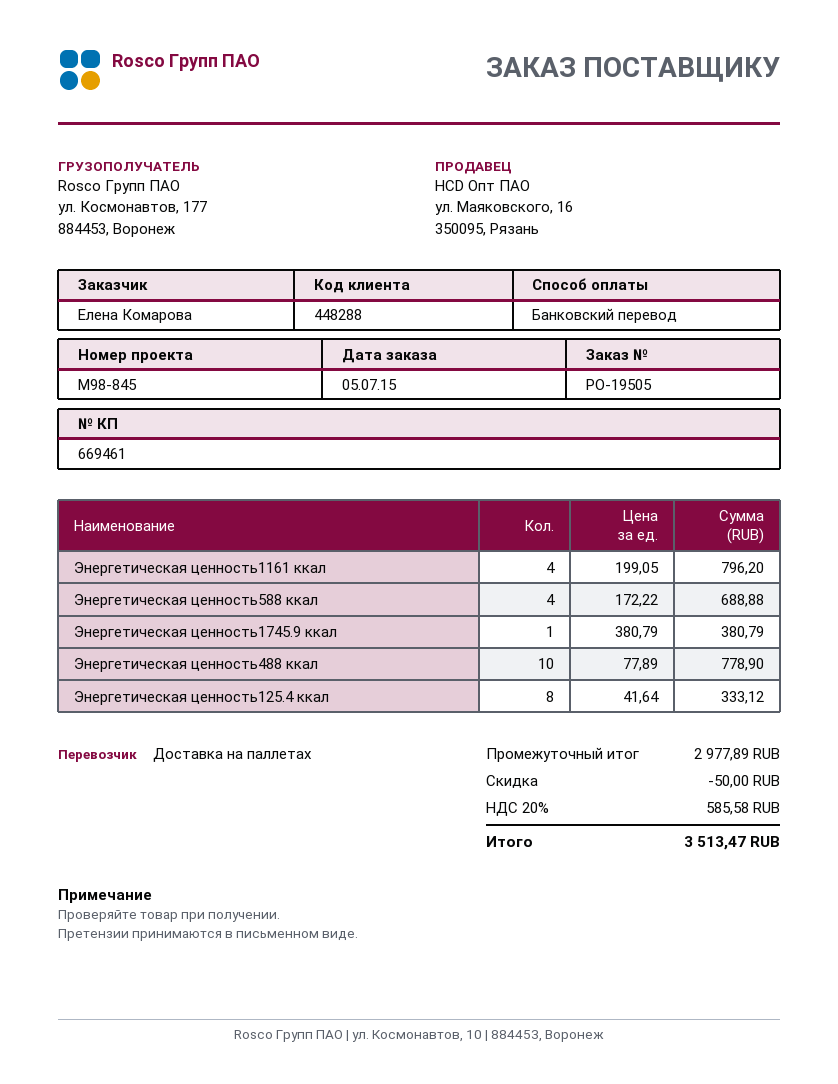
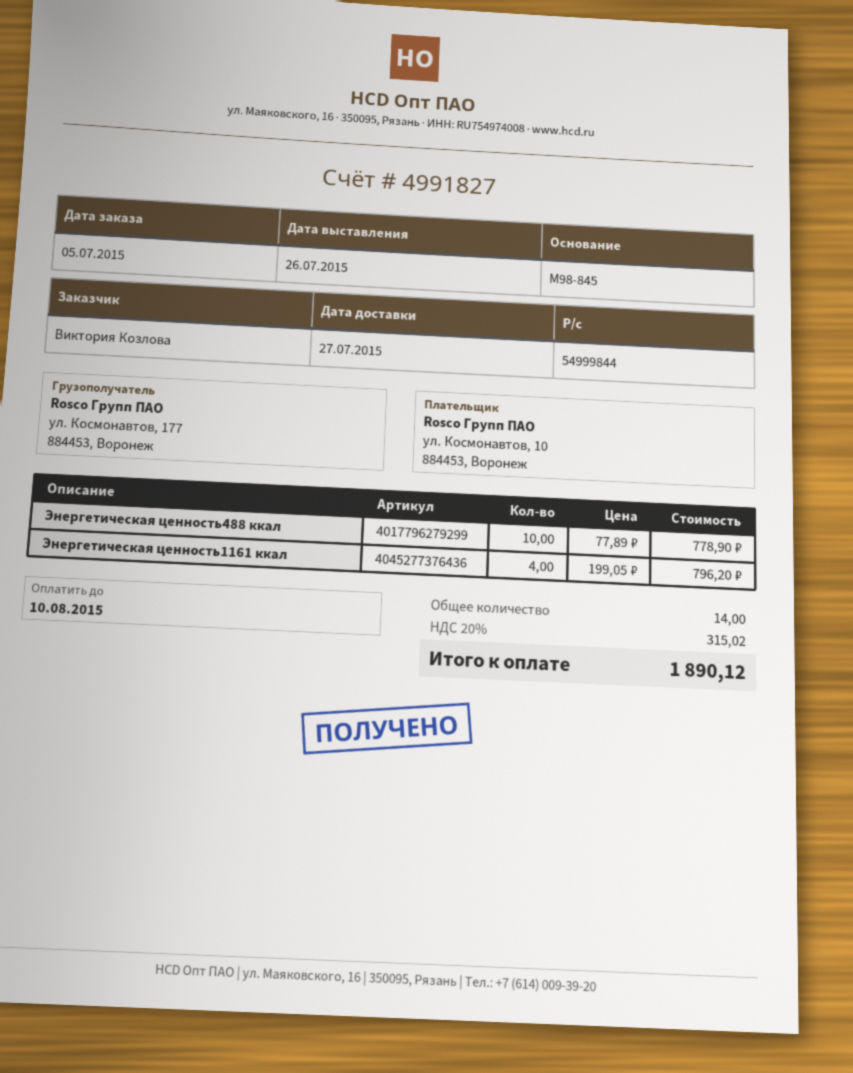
ordered by: Елена Комарова -> Виктория Козлова
Энергетическая ценность588 ккал: 4 x 172.22 = 688.88 -> none
Энергетическая ценность1745.9 ккал: 1 x 380.79 = 380.79 -> none
Энергетическая ценность125.4 ккал: 8 x 41.64 = 333.12 -> none
discount: 50.00 -> none
tax: 20% = 585.58 -> 20% = 315.02
total: 3513.47 -> 1890.12

